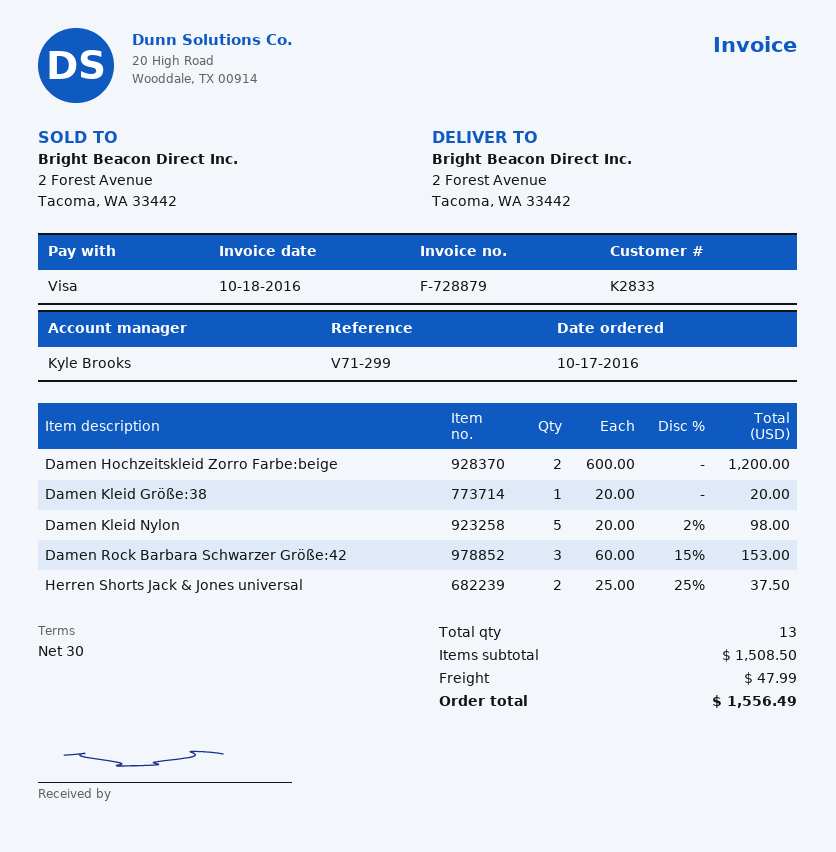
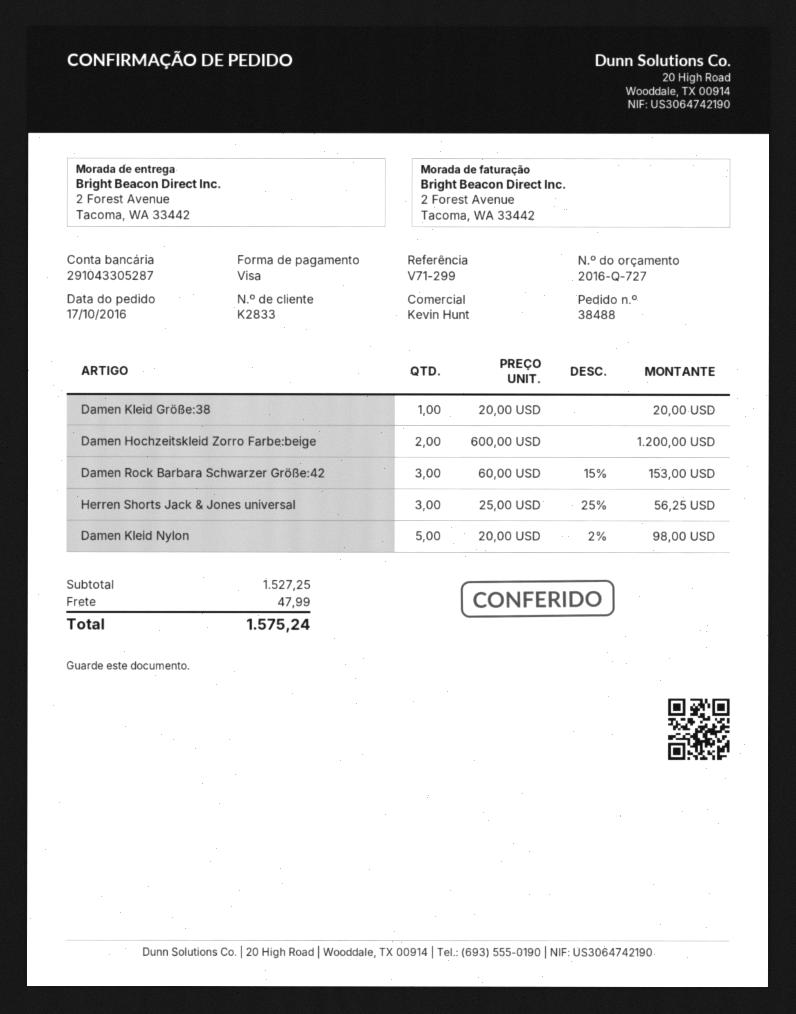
sales rep: Kyle Brooks -> Kevin Hunt
Herren Shorts Jack & Jones universal: 2 x 25.00 - 25% = 37.50 -> 3 x 25.00 - 25% = 56.25
subtotal: 1508.50 -> 1527.25
total: 1556.49 -> 1575.24

